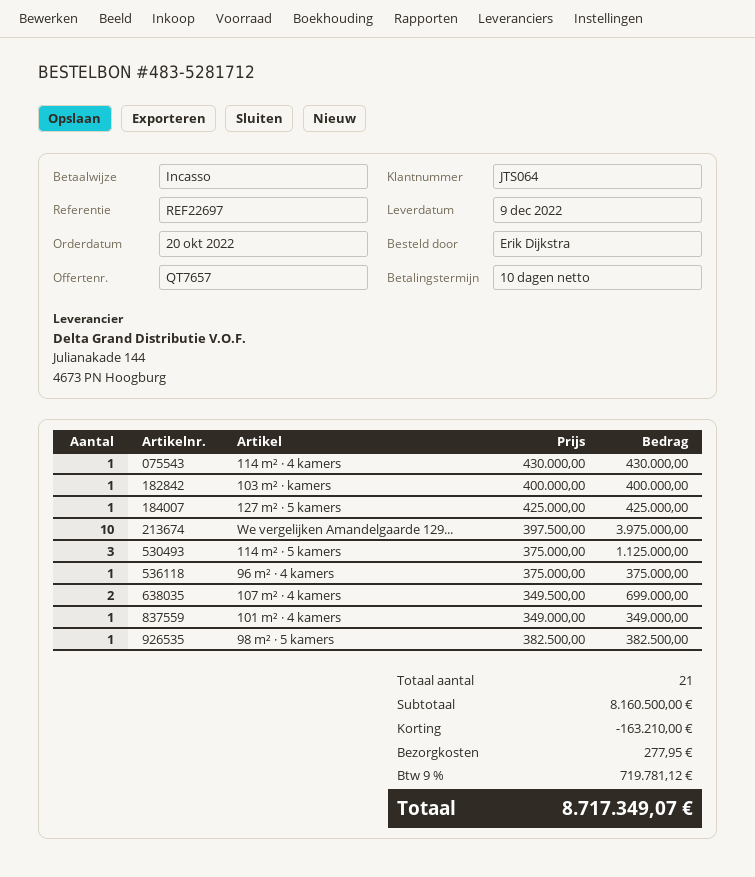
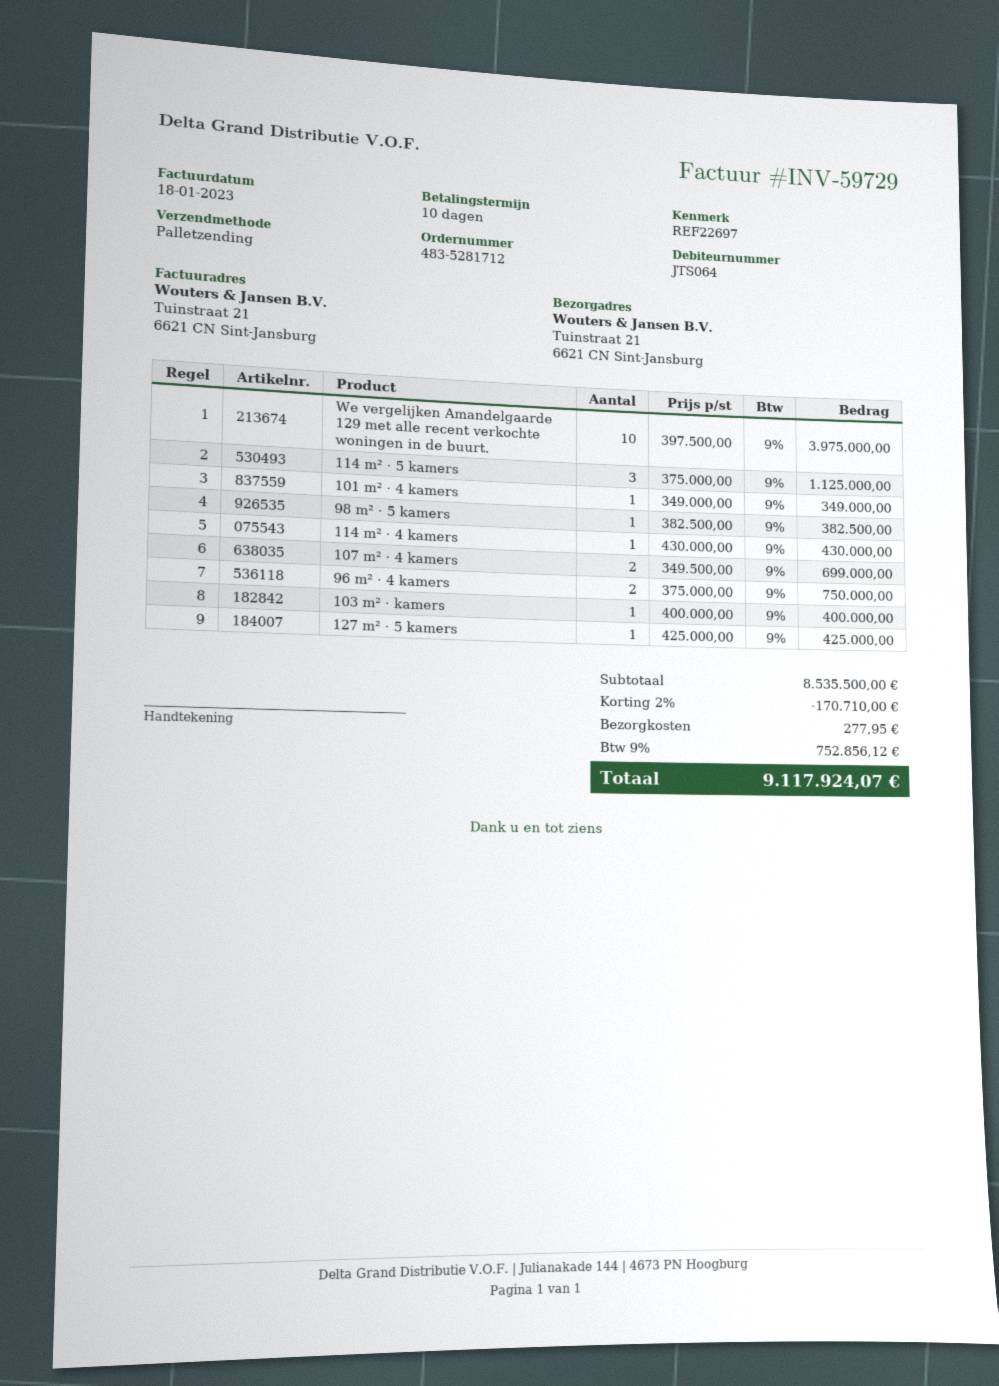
96 m² · 4 kamers: 1 x 375000.00 = 375000.00 -> 2 x 375000.00 = 750000.00
subtotal: 8160500.00 -> 8535500.00
discount: 163210.00 -> 170710.00
tax: 9% = 719781.12 -> 9% = 752856.12
total: 8717349.07 -> 9117924.07

